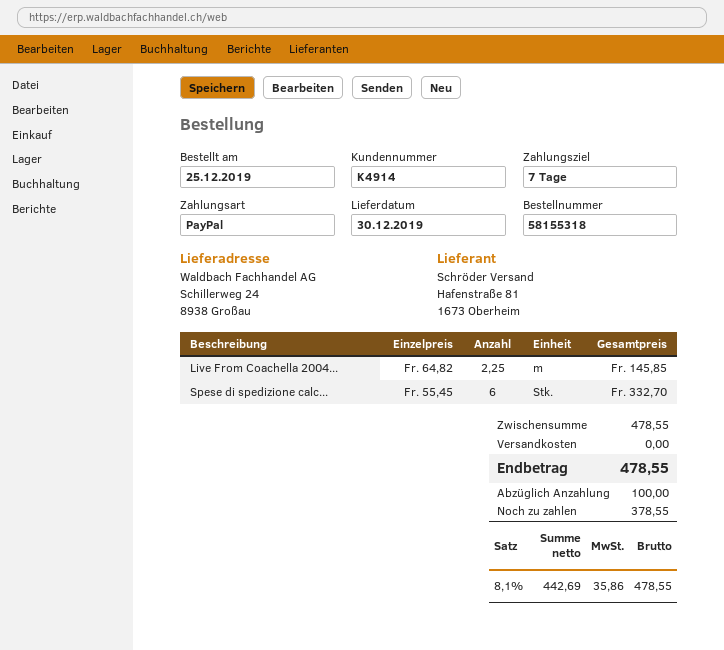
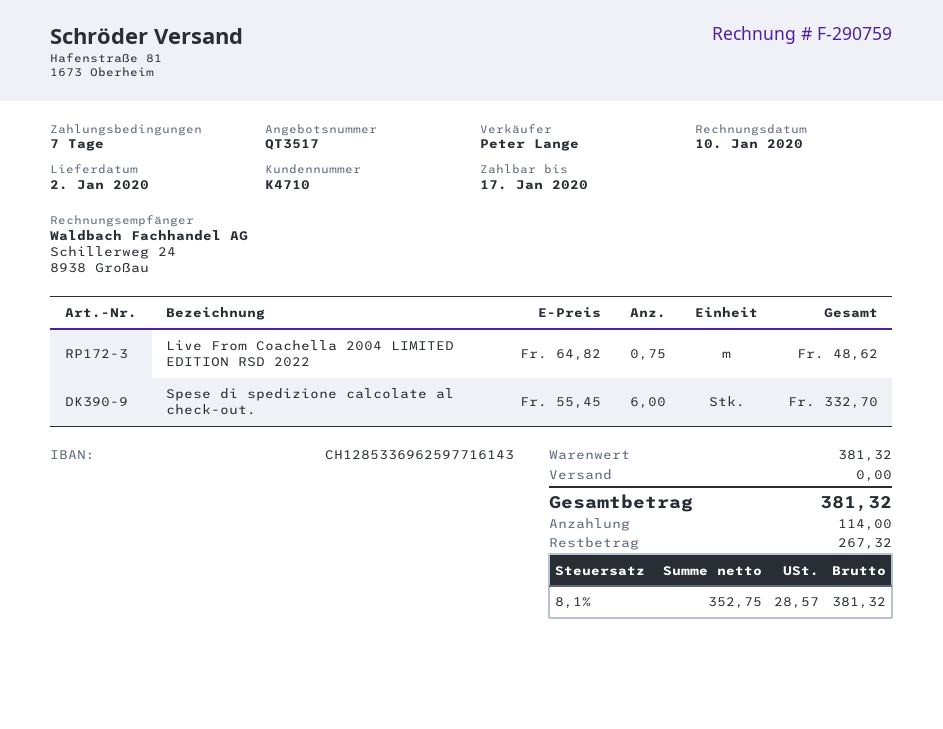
delivery date: 2019-12-30 -> 2020-01-02
customer number: K4914 -> K4710
Live From Coachella 2004...: 2.25 x 64.82 = 145.85 -> 0.75 x 64.82 = 48.62
subtotal: 478.55 -> 381.32
net: 442.69 -> 352.75
tax: 8.1% = 35.86 -> 8.1% = 28.57
total: 478.55 -> 381.32
deposit: 100.00 -> 114.00
balance: 378.55 -> 267.32

